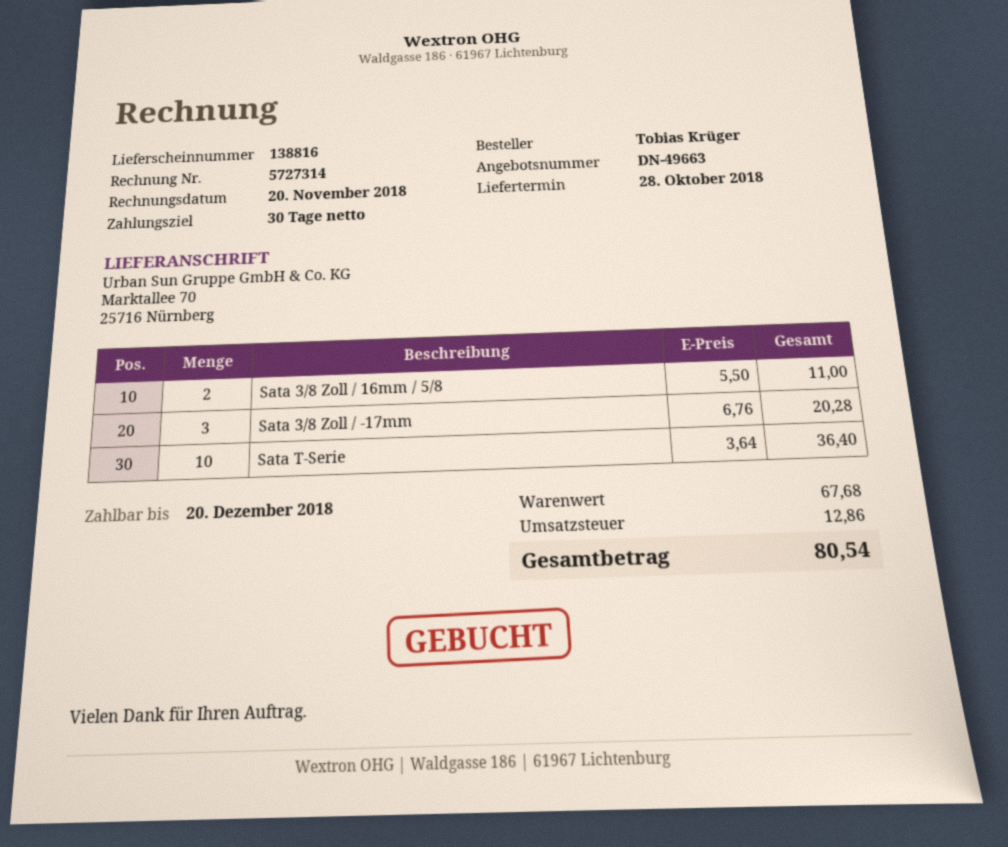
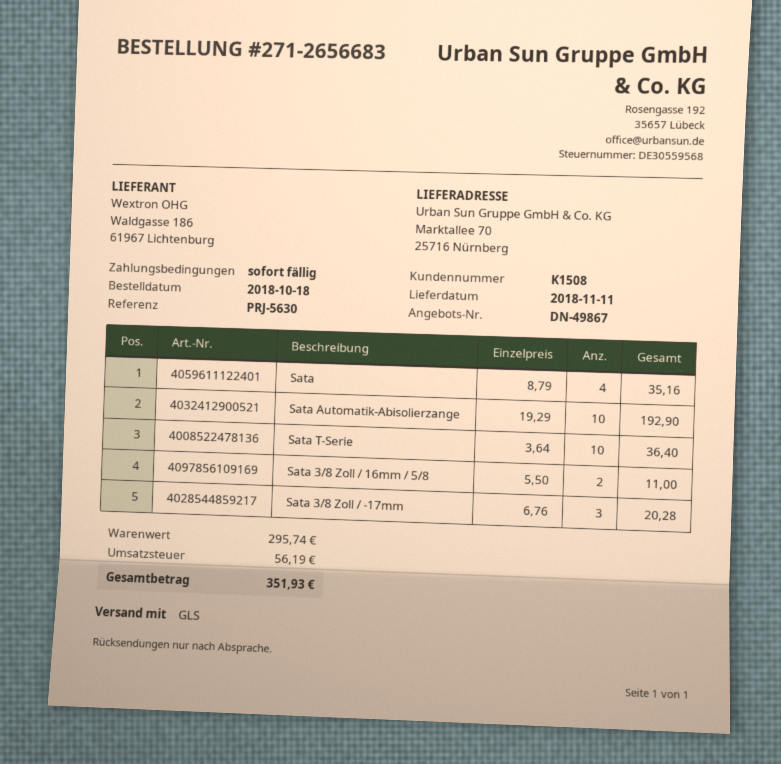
quote number: DN-49663 -> DN-49867
delivery date: 2018-10-28 -> 2018-11-11
payment terms: 30 days -> on receipt
Sata: none -> 4 x 8.79 = 35.16
Sata Automatik-Abisolierzange: none -> 10 x 19.29 = 192.90
subtotal: 67.68 -> 295.74
tax: 12.86 -> 56.19
total: 80.54 -> 351.93

